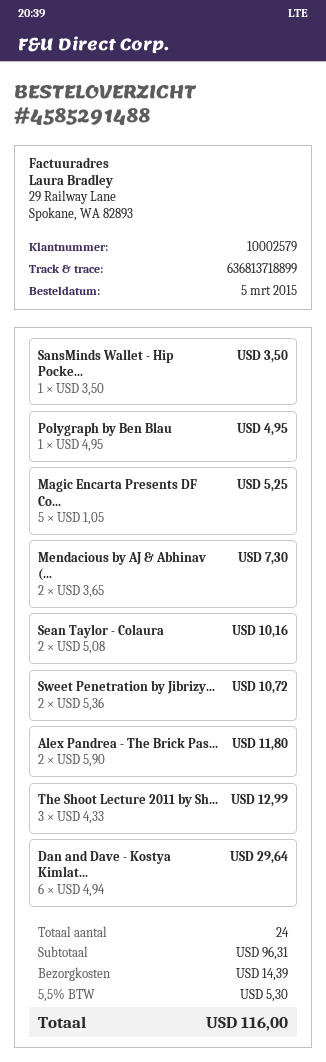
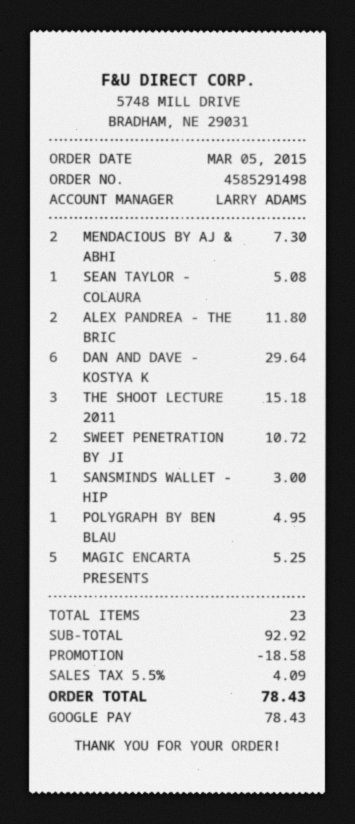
order number: 4585291488 -> 4585291498
SansMinds Wallet - Hip Pocke...: 1 for 3.50 -> 1 for 3.00
Sean Taylor - Colaura: 2 for 10.16 -> 1 for 5.08
The Shoot Lecture 2011 by Sh...: 3 for 12.99 -> 3 for 15.18
total quantity: 24 -> 23
subtotal: 96.31 -> 92.92
discount: none -> 18.58
shipping: 14.39 -> none
tax: 5.5% = 5.30 -> 5.5% = 4.09
total: 116.00 -> 78.43

